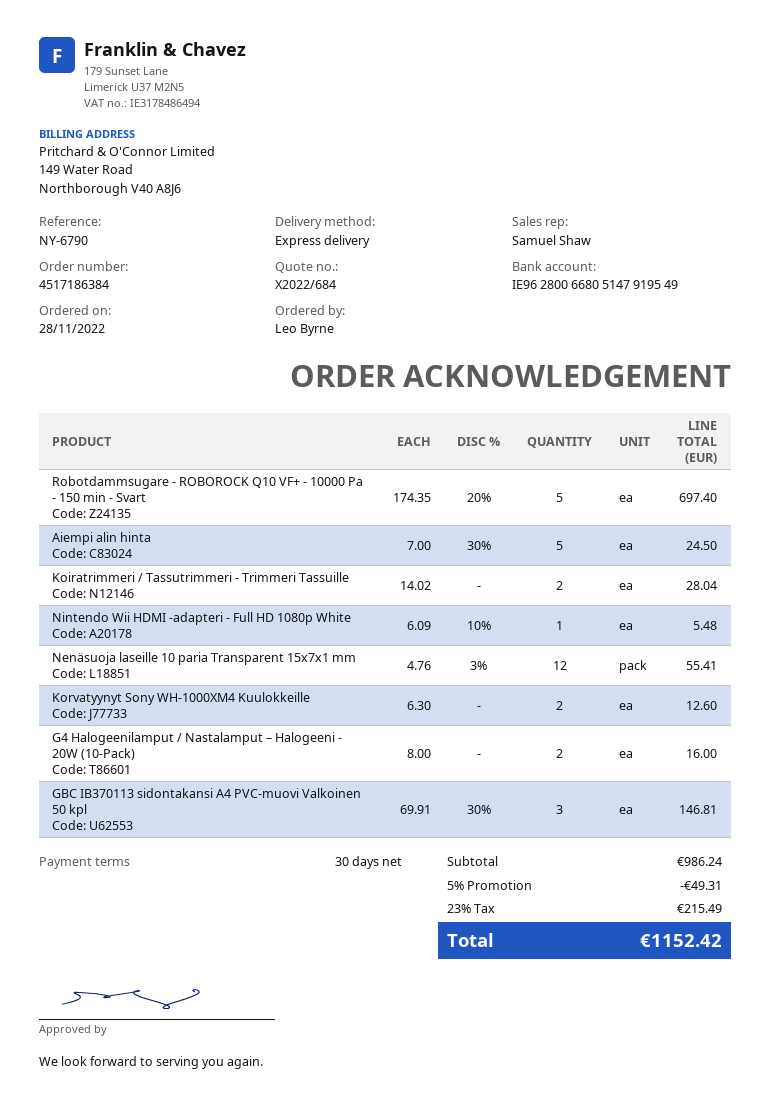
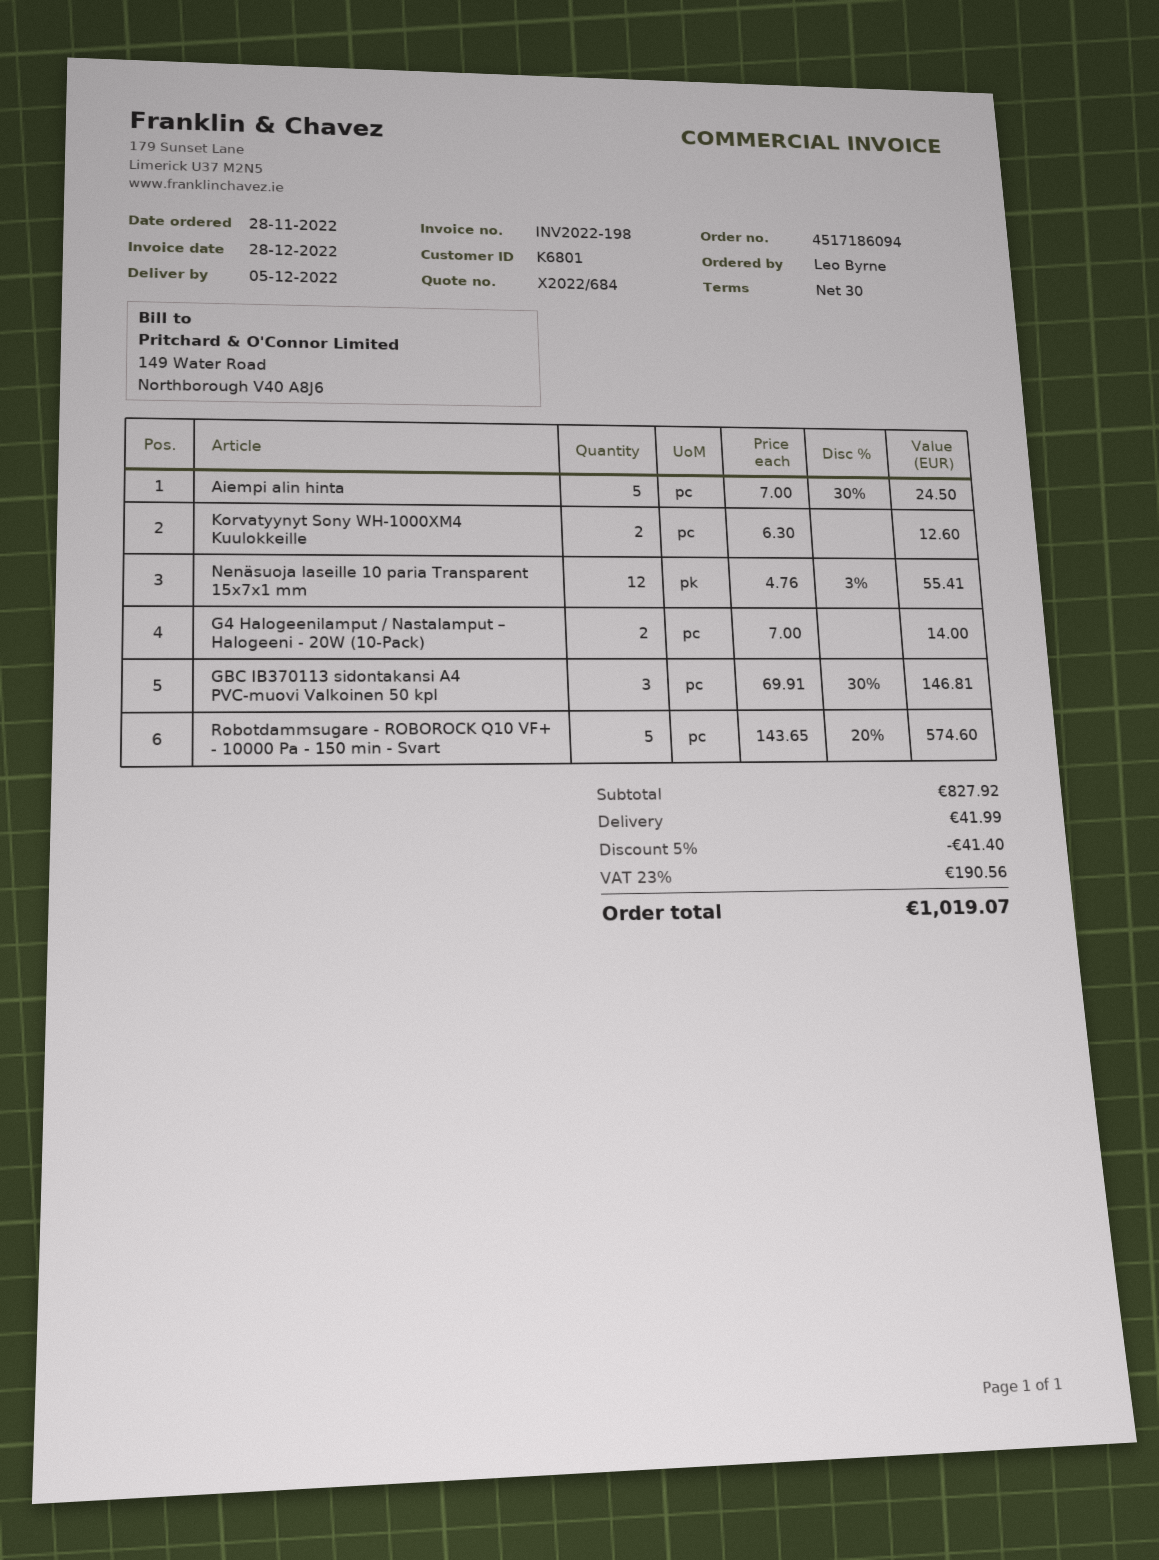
order number: 4517186384 -> 4517186094
Robotdammsugare - ROBOROCK Q10 VF+ - 10000 Pa - 150 min - Svart: 5 x 174.35 - 20% = 697.40 -> 5 x 143.65 - 20% = 574.60
Koiratrimmeri / Tassutrimmeri - Trimmeri Tassuille: 2 x 14.02 = 28.04 -> none
Nintendo Wii HDMI -adapteri - Full HD 1080p White: 1 x 6.09 - 10% = 5.48 -> none
G4 Halogeenilamput / Nastalamput – Halogeeni - 20W (10-Pack): 2 x 8.00 = 16.00 -> 2 x 7.00 = 14.00
subtotal: 986.24 -> 827.92
discount: 5% = 49.31 -> 5% = 41.40
shipping: none -> 41.99
tax: 23% = 215.49 -> 23% = 190.56
total: 1152.42 -> 1019.07

